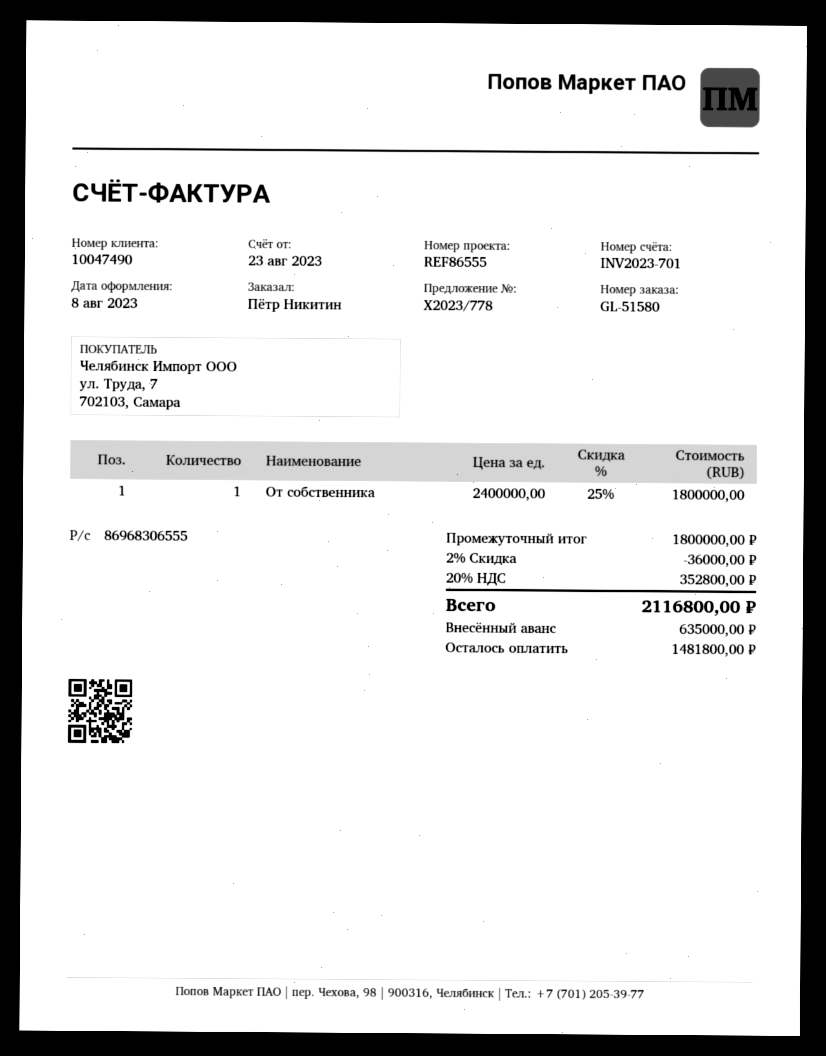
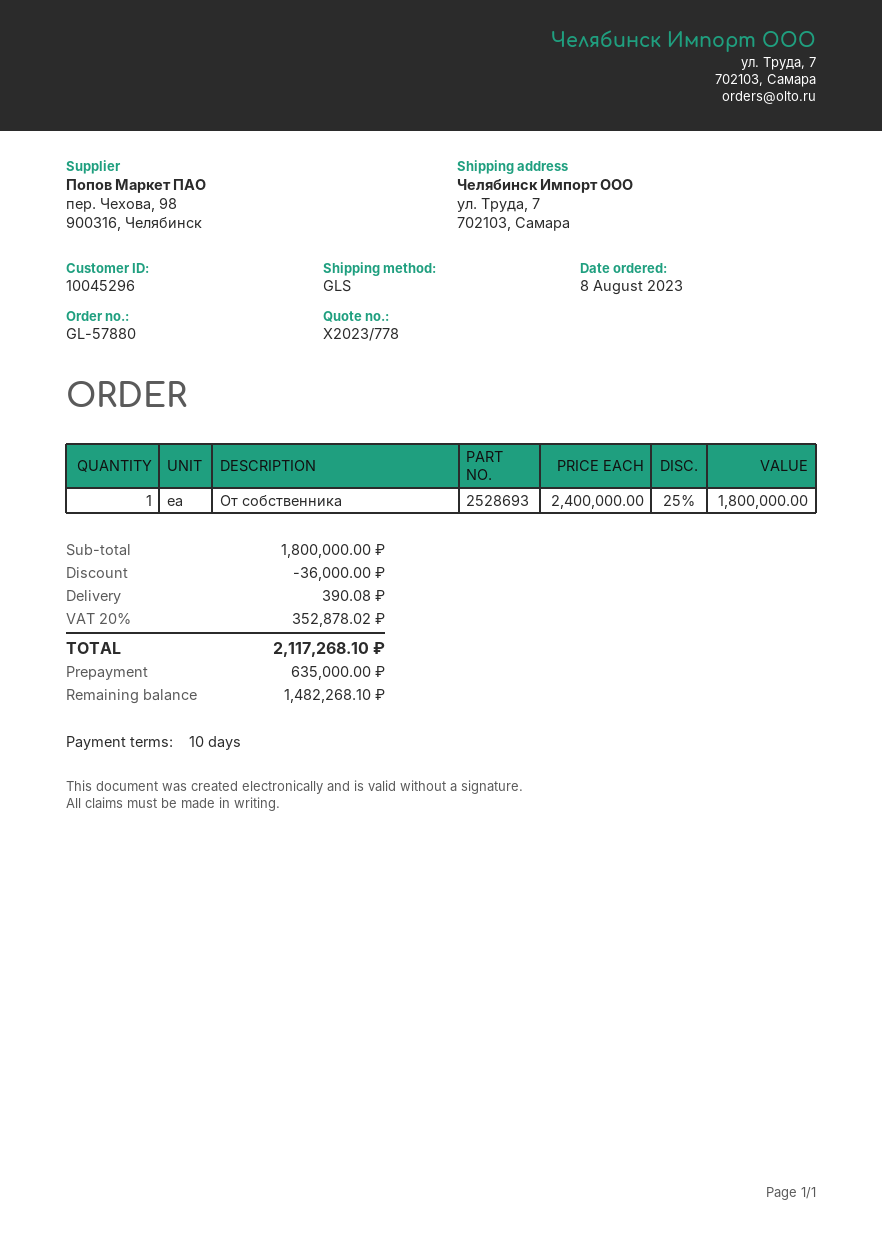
order number: GL-51580 -> GL-57880
customer number: 10047490 -> 10045296
shipping: none -> 390.08
tax: 20% = 352800.00 -> 20% = 352878.02
total: 2116800.00 -> 2117268.10
balance: 1481800.00 -> 1482268.10

